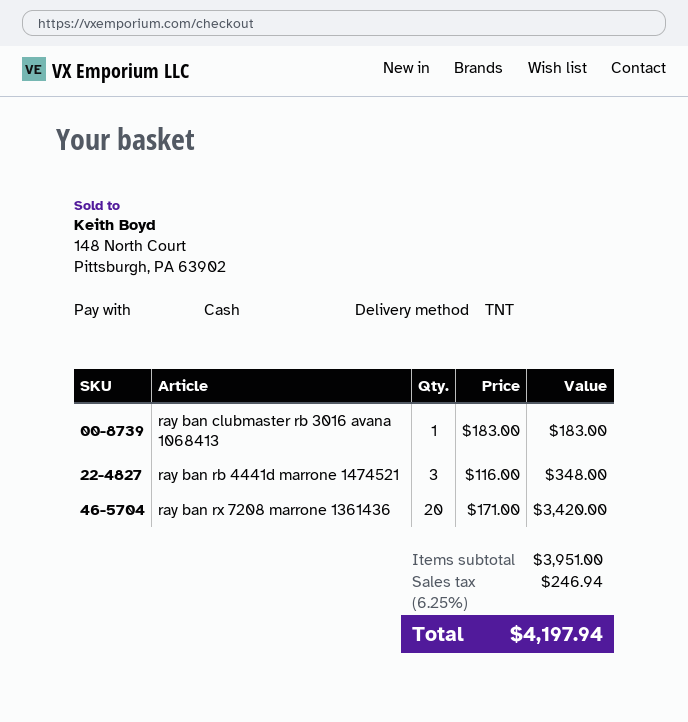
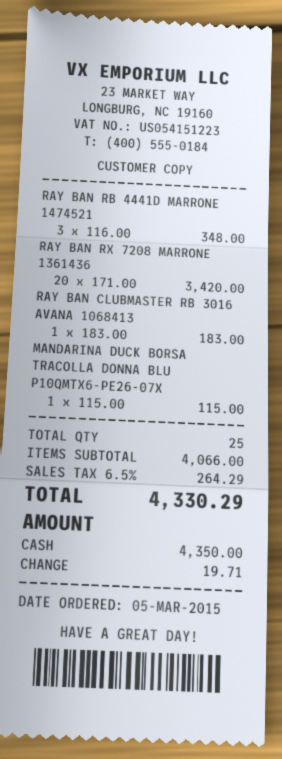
MANDARINA DUCK BORSA TRACOLLA DONNA BLU P10QMTX6-PE26-07X: none -> 1 x 115.00 = 115.00
subtotal: 3951.00 -> 4066.00
tax: 6.25% = 246.94 -> 6.5% = 264.29
total: 4197.94 -> 4330.29

